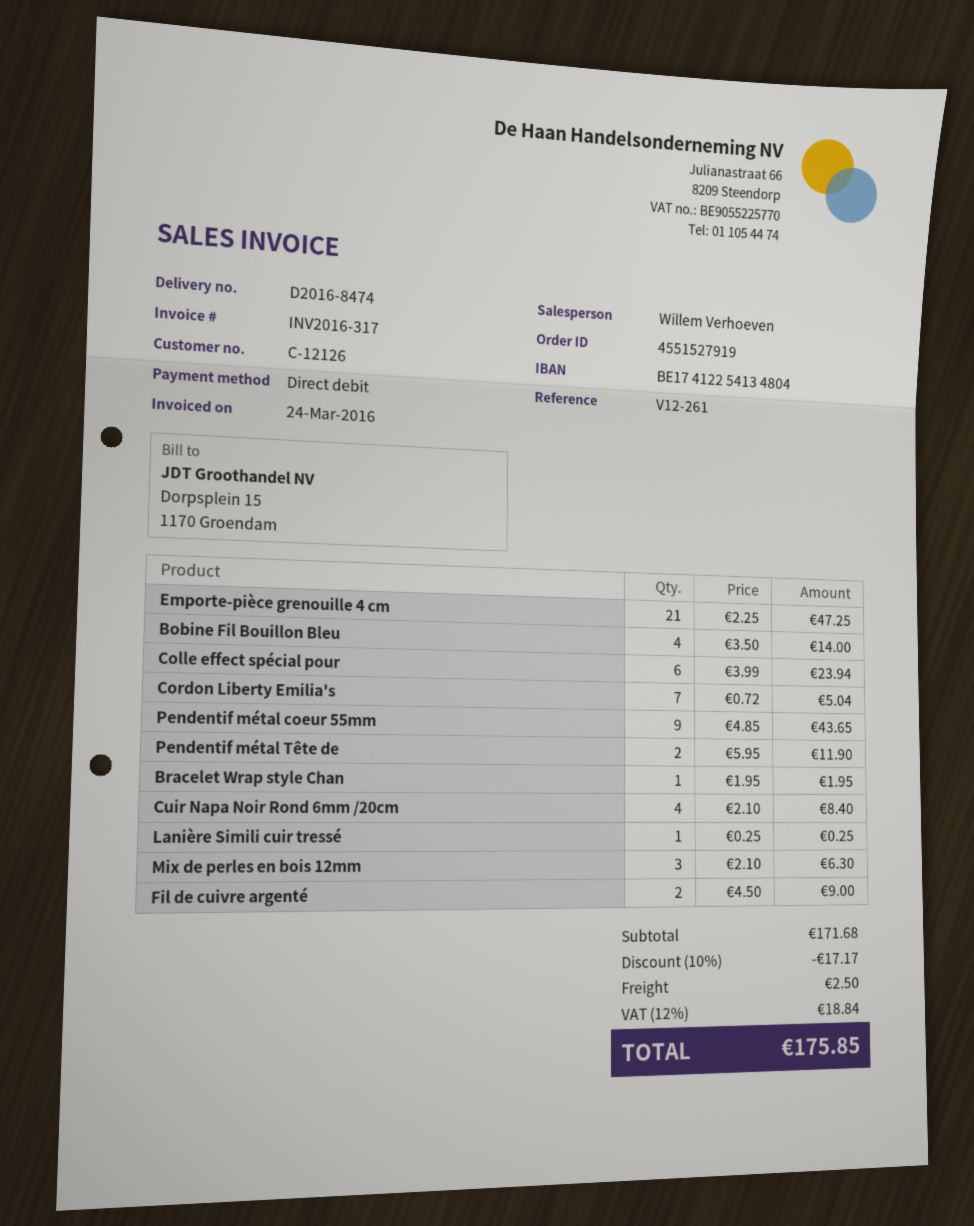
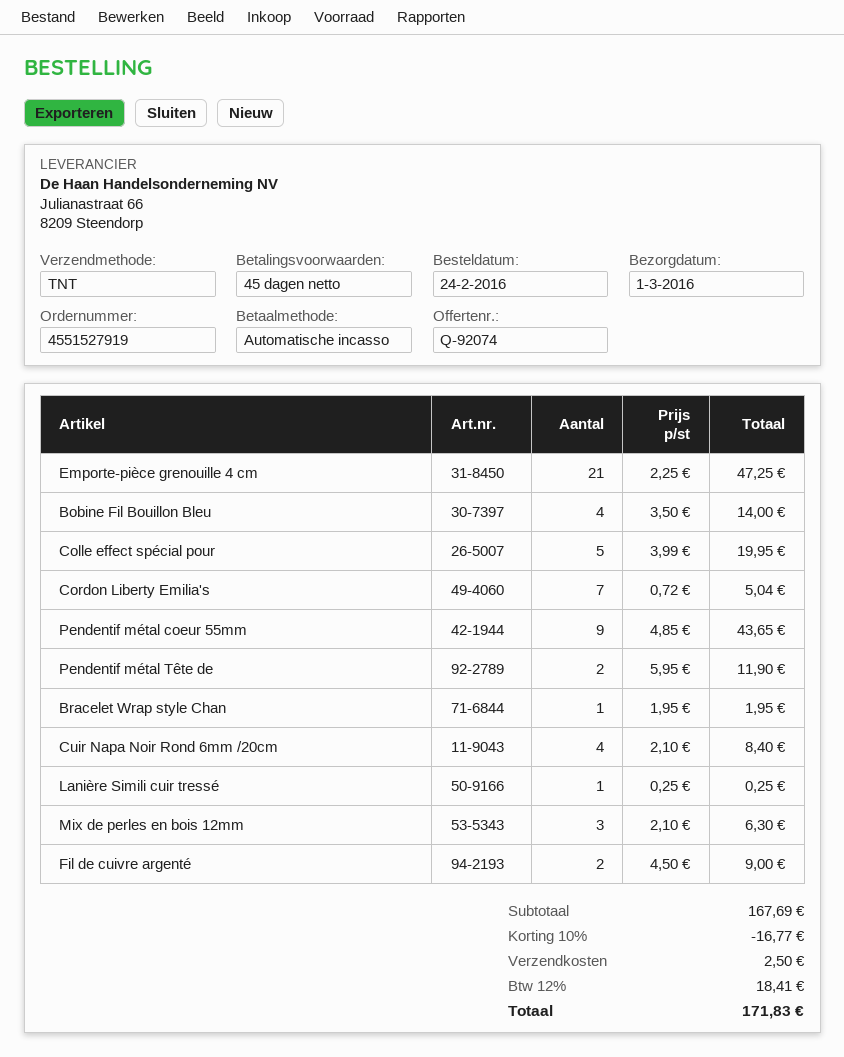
Colle effect spécial pour: 6 x 3.99 = 23.94 -> 5 x 3.99 = 19.95
subtotal: 171.68 -> 167.69
discount: 10% = 17.17 -> 10% = 16.77
tax: 12% = 18.84 -> 12% = 18.41
total: 175.85 -> 171.83

